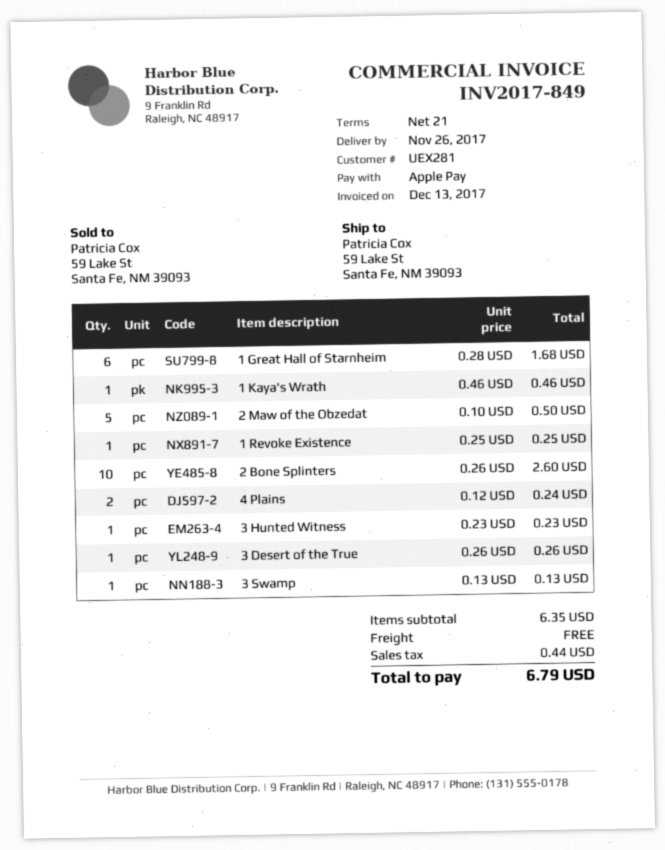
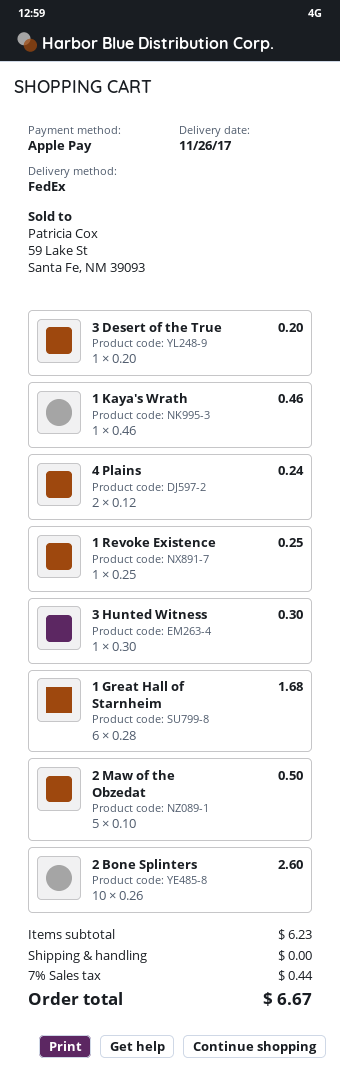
3 Hunted Witness: 1 x 0.23 = 0.23 -> 1 x 0.30 = 0.30
3 Desert of the True: 1 x 0.26 = 0.26 -> 1 x 0.20 = 0.20
3 Swamp: 1 x 0.13 = 0.13 -> none
subtotal: 6.35 -> 6.23
total: 6.79 -> 6.67

